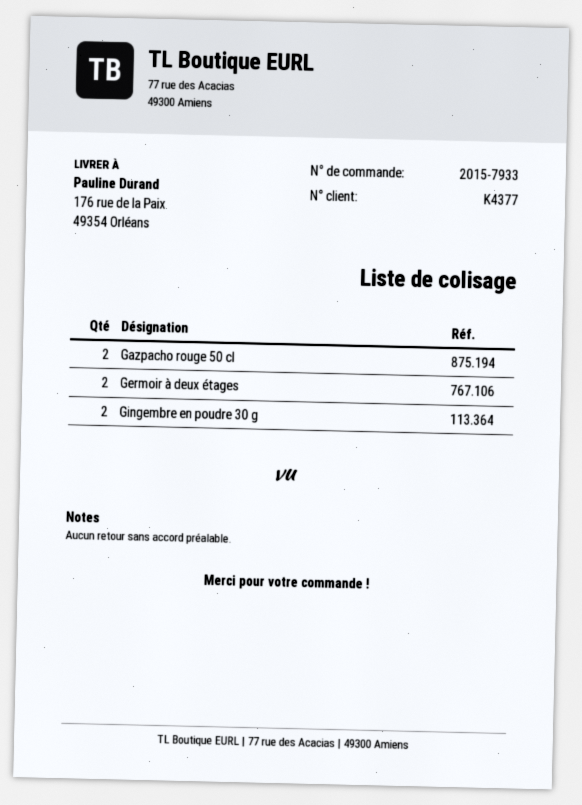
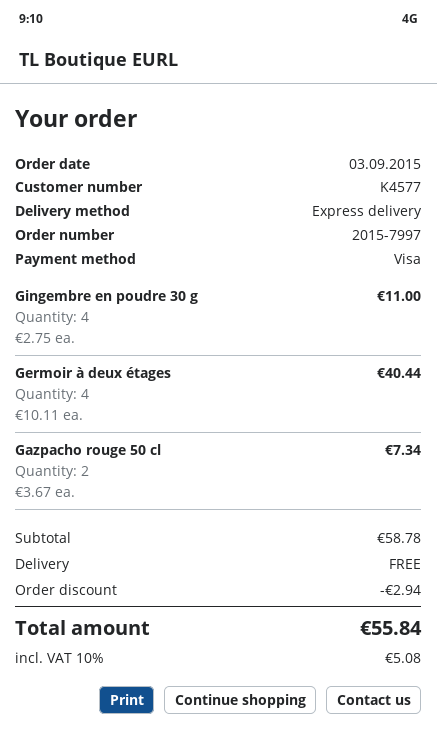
order number: 2015-7933 -> 2015-7997
customer number: K4377 -> K4577
Germoir à deux étages: 2 -> 4
Gingembre en poudre 30 g: 2 -> 4

